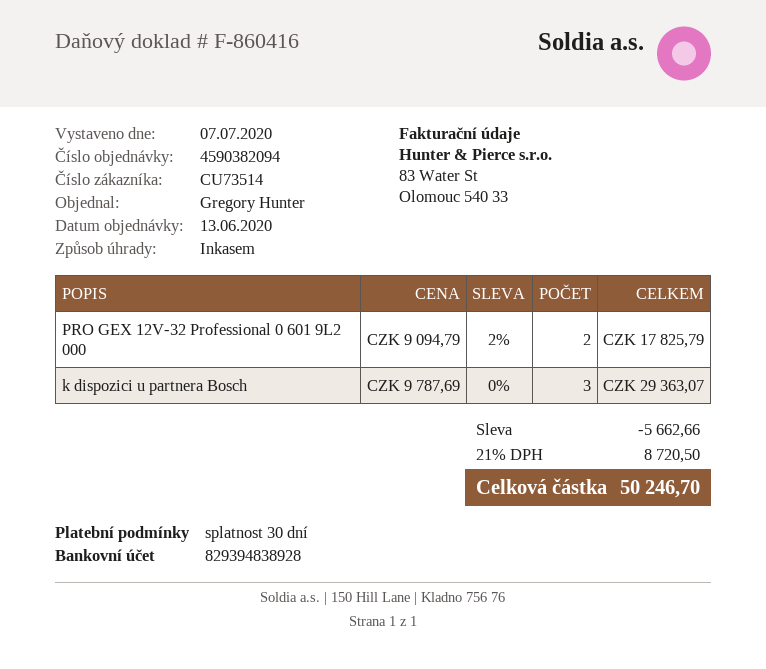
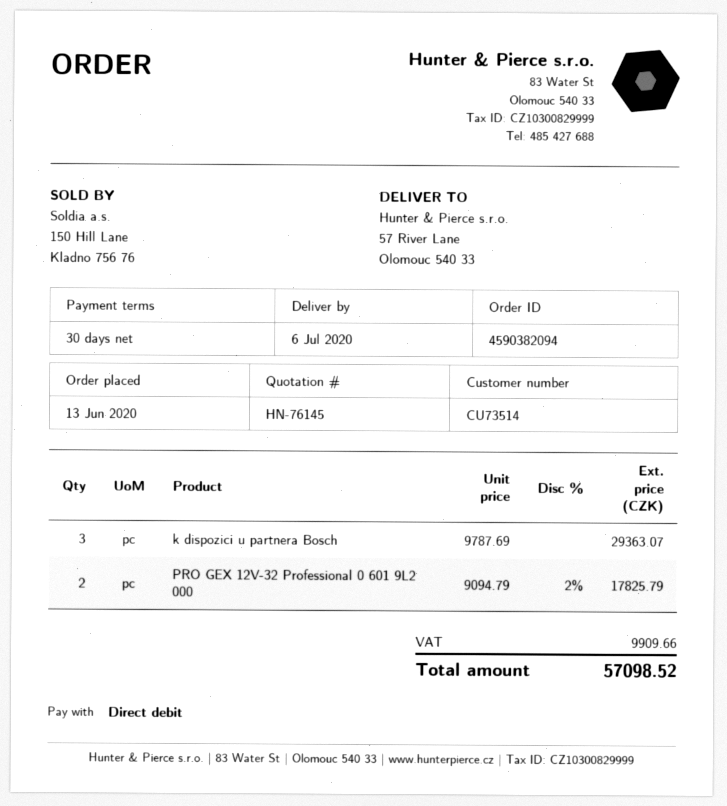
discount: 5662.66 -> none
tax: 8720.50 -> 9909.66
total: 50246.70 -> 57098.52

